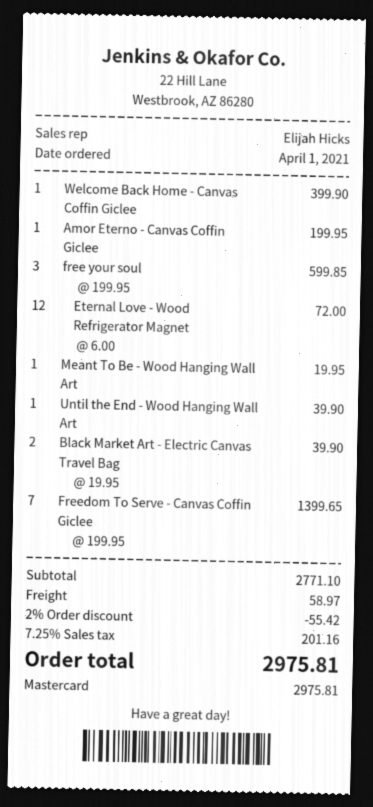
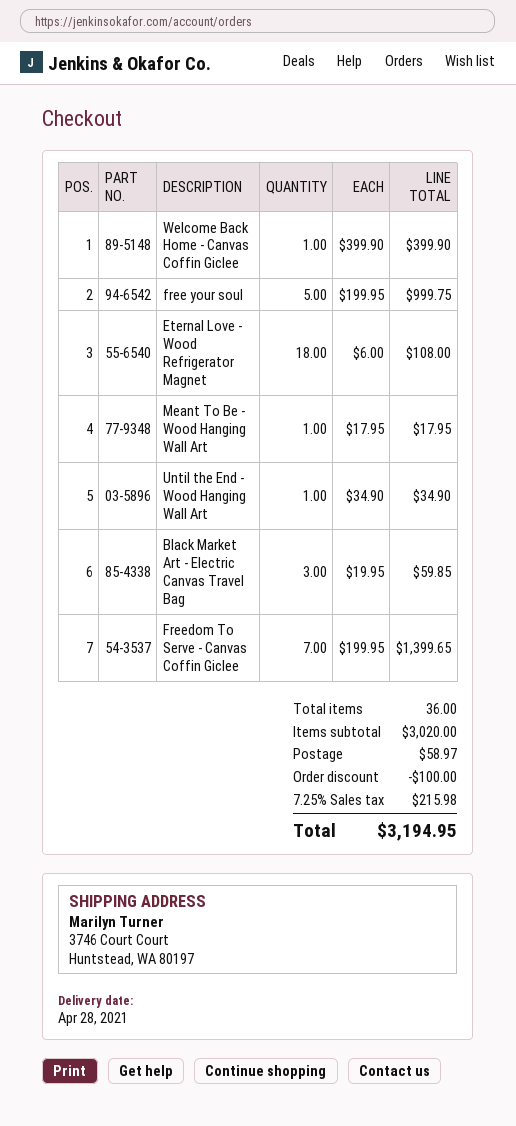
Amor Eterno - Canvas Coffin Giclee: 1 x 199.95 = 199.95 -> none
free your soul: 3 x 199.95 = 599.85 -> 5 x 199.95 = 999.75
Eternal Love - Wood Refrigerator Magnet: 12 x 6.00 = 72.00 -> 18 x 6.00 = 108.00
Meant To Be - Wood Hanging Wall Art: 1 x 19.95 = 19.95 -> 1 x 17.95 = 17.95
Until the End - Wood Hanging Wall Art: 1 x 39.90 = 39.90 -> 1 x 34.90 = 34.90
Black Market Art - Electric Canvas Travel Bag: 2 x 19.95 = 39.90 -> 3 x 19.95 = 59.85
subtotal: 2771.10 -> 3020.00
discount: 55.42 -> 100.00
tax: 7.25% = 201.16 -> 7.25% = 215.98
total: 2975.81 -> 3194.95

